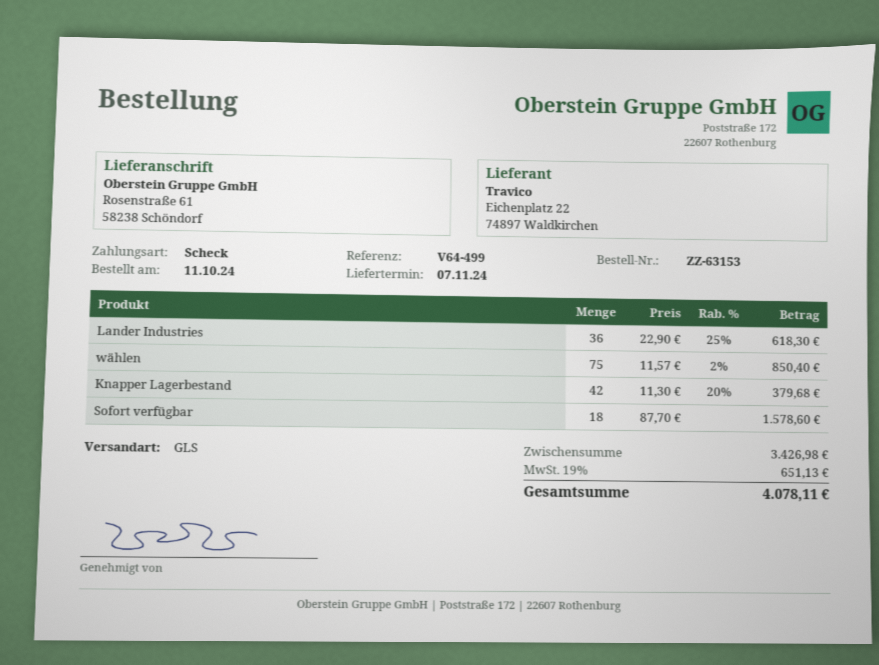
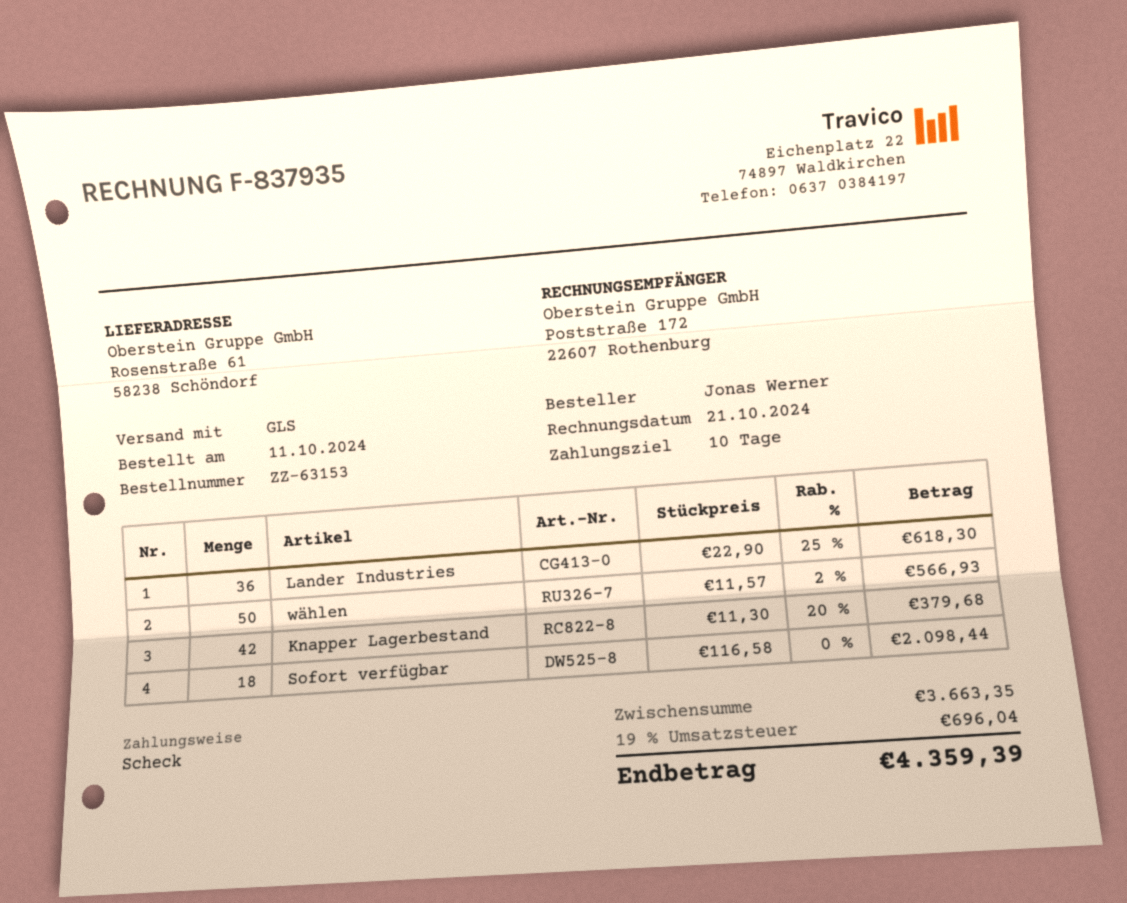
wählen: 75 x 11.57 - 2% = 850.40 -> 50 x 11.57 - 2% = 566.93
Sofort verfügbar: 18 x 87.70 = 1578.60 -> 18 x 116.58 = 2098.44
subtotal: 3426.98 -> 3663.35
tax: 19% = 651.13 -> 19% = 696.04
total: 4078.11 -> 4359.39

